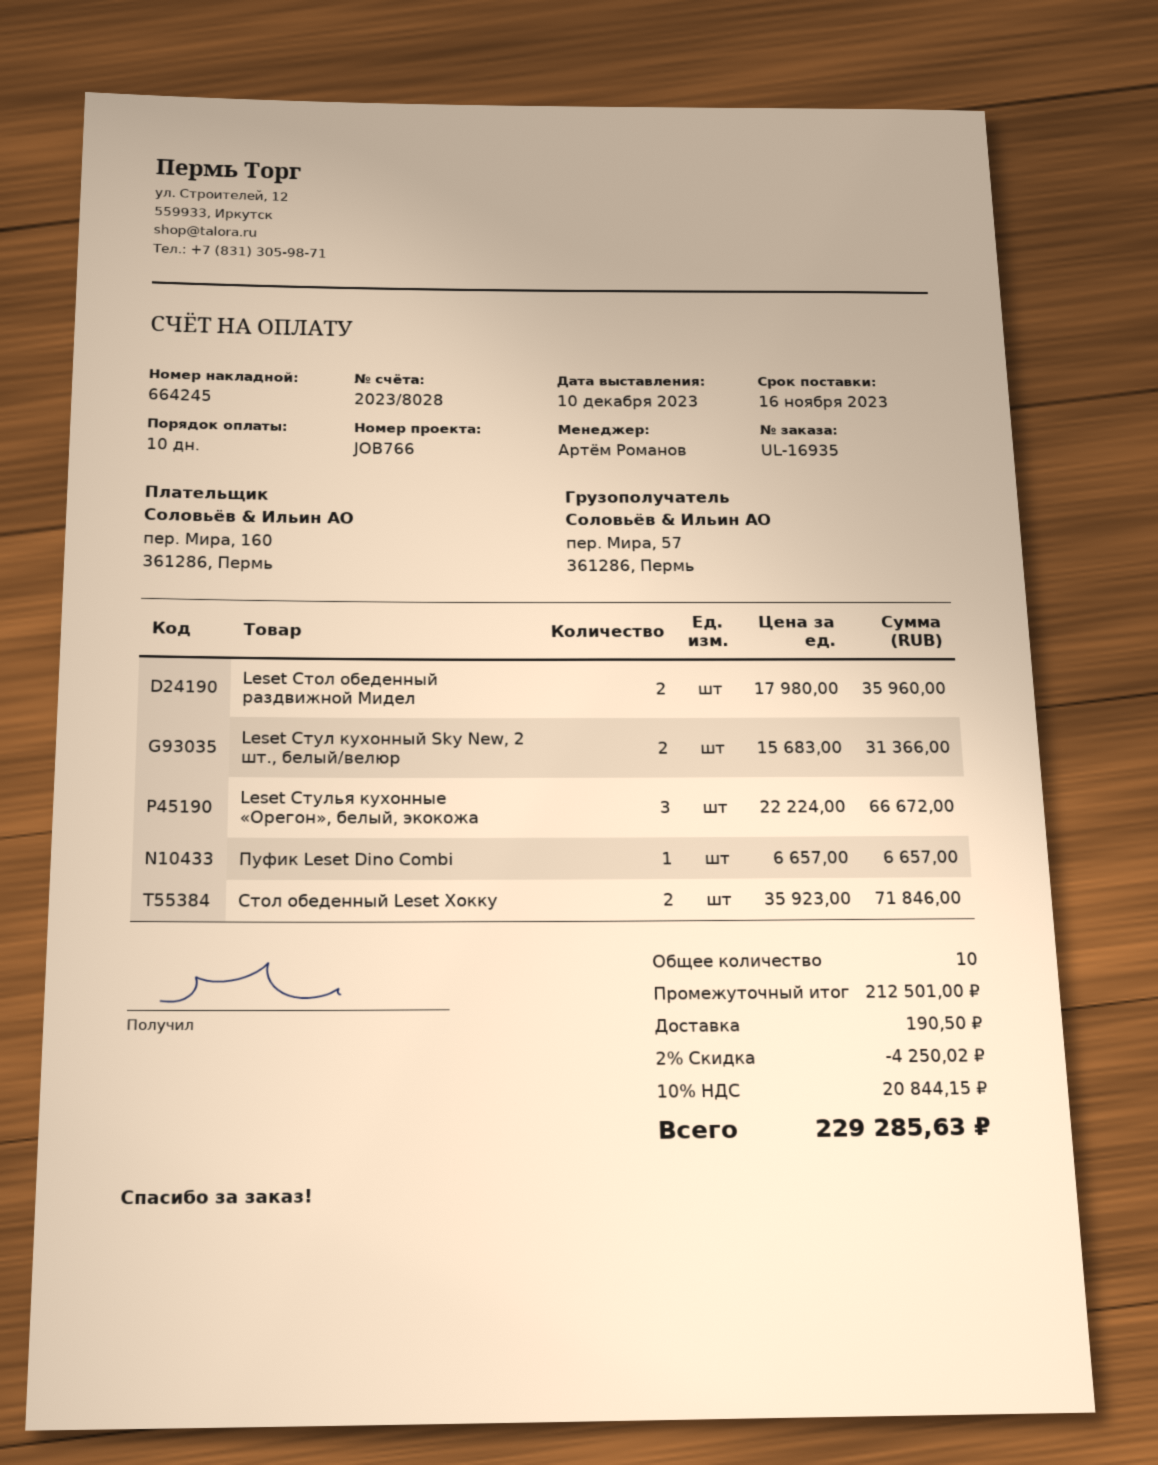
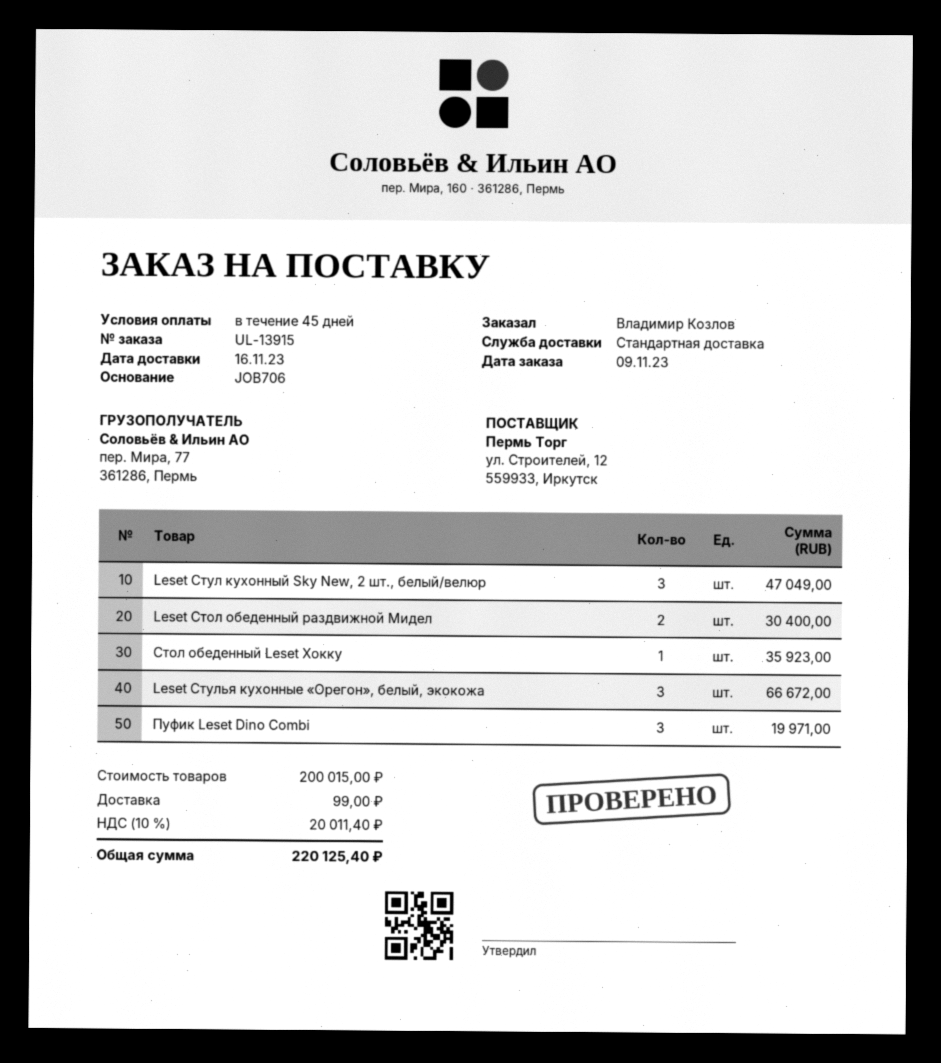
order number: UL-16935 -> UL-13915
payment terms: 10 days -> 45 days
reference: JOB766 -> JOB706
ship to: пер. Мира, 57, 361286, Пермь -> пер. Мира, 77, 361286, Пермь
Leset Стол обеденный раздвижной Мидел: 2 for 35960.00 -> 2 for 30400.00
Leset Стул кухонный Sky New, 2 шт., белый/велюр: 2 for 31366.00 -> 3 for 47049.00
Пуфик Leset Dino Combi: 1 for 6657.00 -> 3 for 19971.00
Стол обеденный Leset Хокку: 2 for 71846.00 -> 1 for 35923.00
subtotal: 212501.00 -> 200015.00
discount: 2% = 4250.02 -> none
shipping: 190.50 -> 99.00
tax: 10% = 20844.15 -> 10% = 20011.40
total: 229285.63 -> 220125.40

